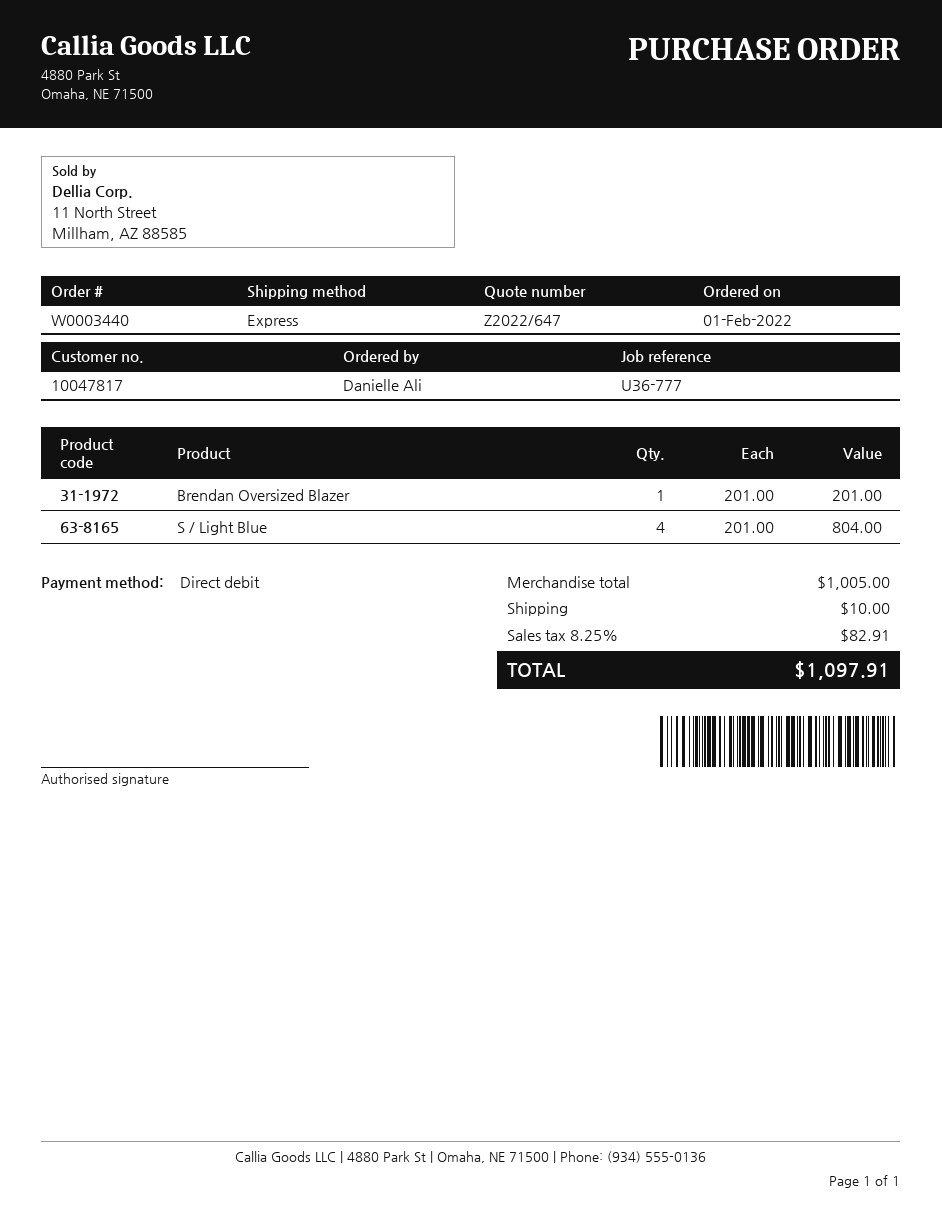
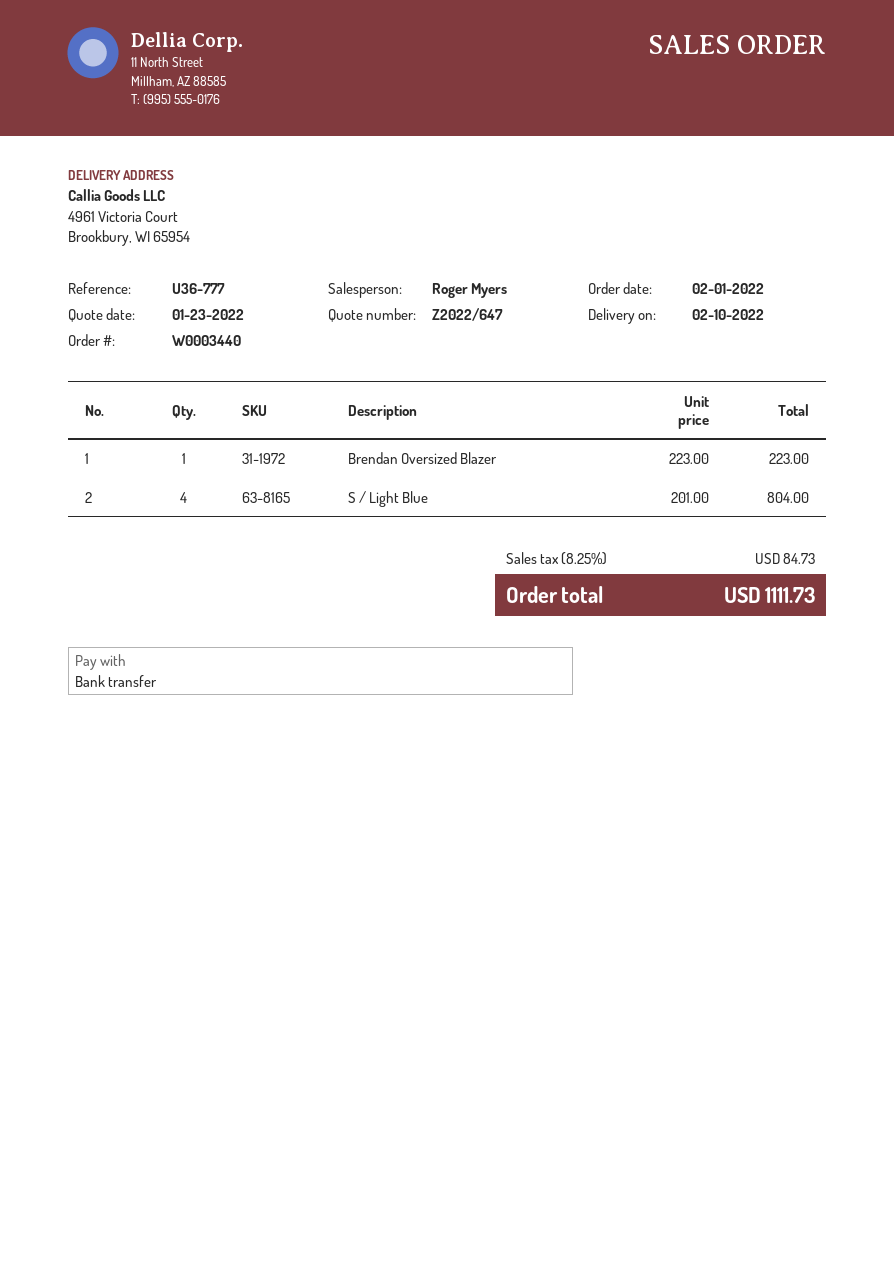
payment method: direct debit -> bank transfer
Brendan Oversized Blazer: 1 x 201.00 = 201.00 -> 1 x 223.00 = 223.00
shipping: 10.00 -> none
tax: 8.25% = 82.91 -> 8.25% = 84.73
total: 1097.91 -> 1111.73

